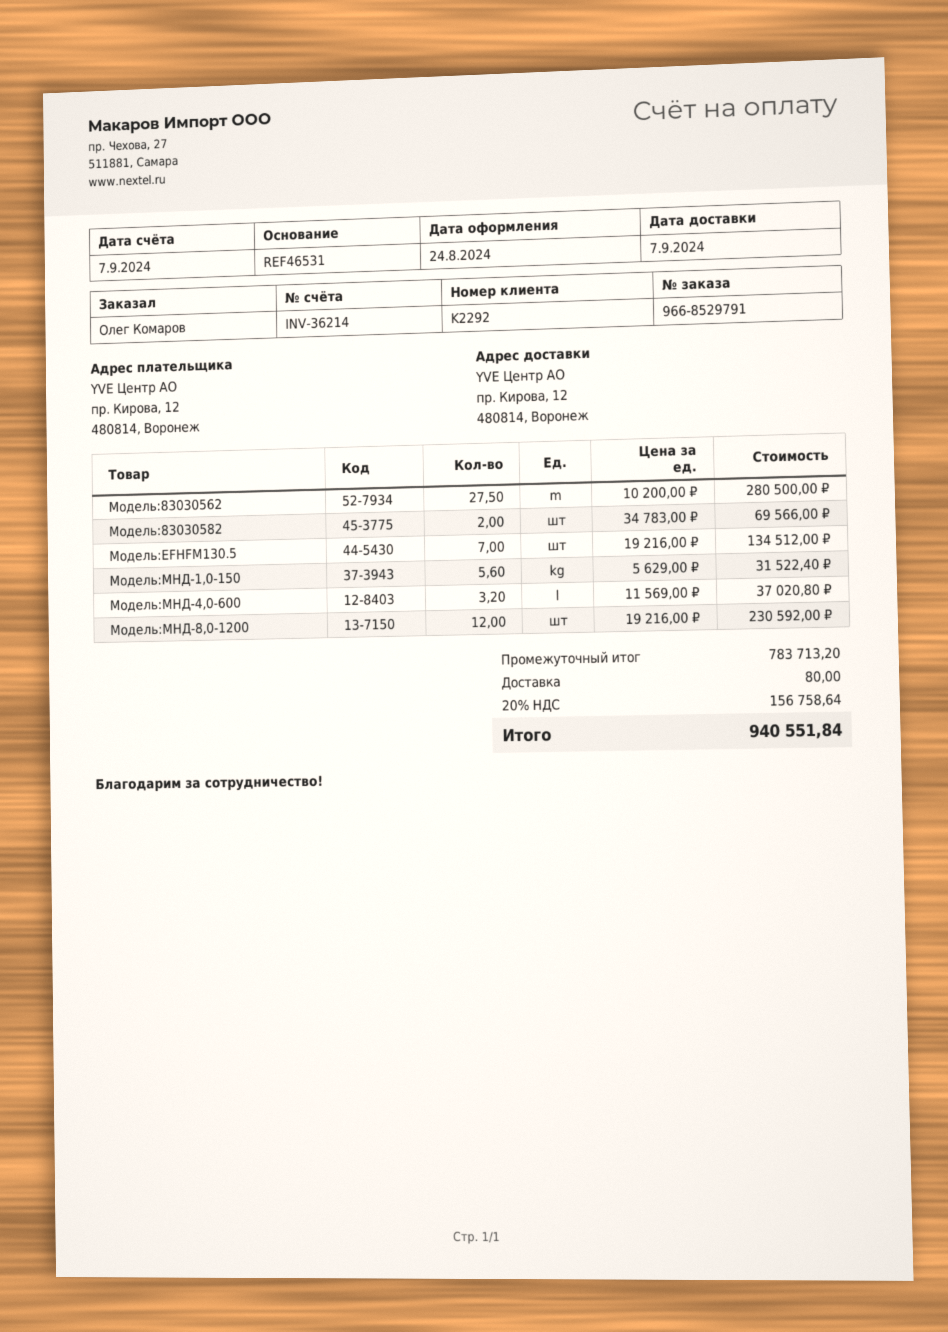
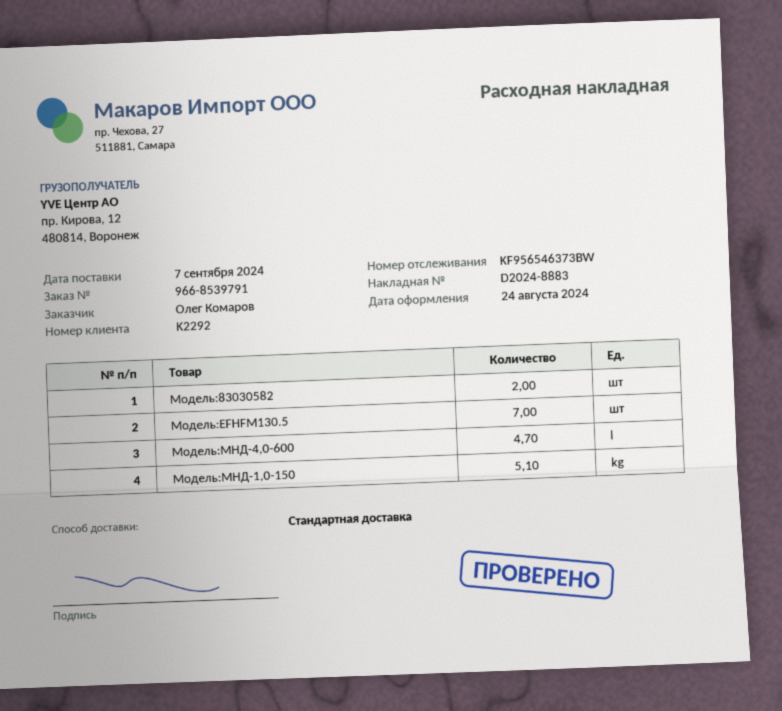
order number: 966-8529791 -> 966-8539791
Модель:83030562: 27.5 -> none
Модель:МНД-1,0-150: 5.6 -> 5.1
Модель:МНД-4,0-600: 3.2 -> 4.7
Модель:МНД-8,0-1200: 12 -> none

